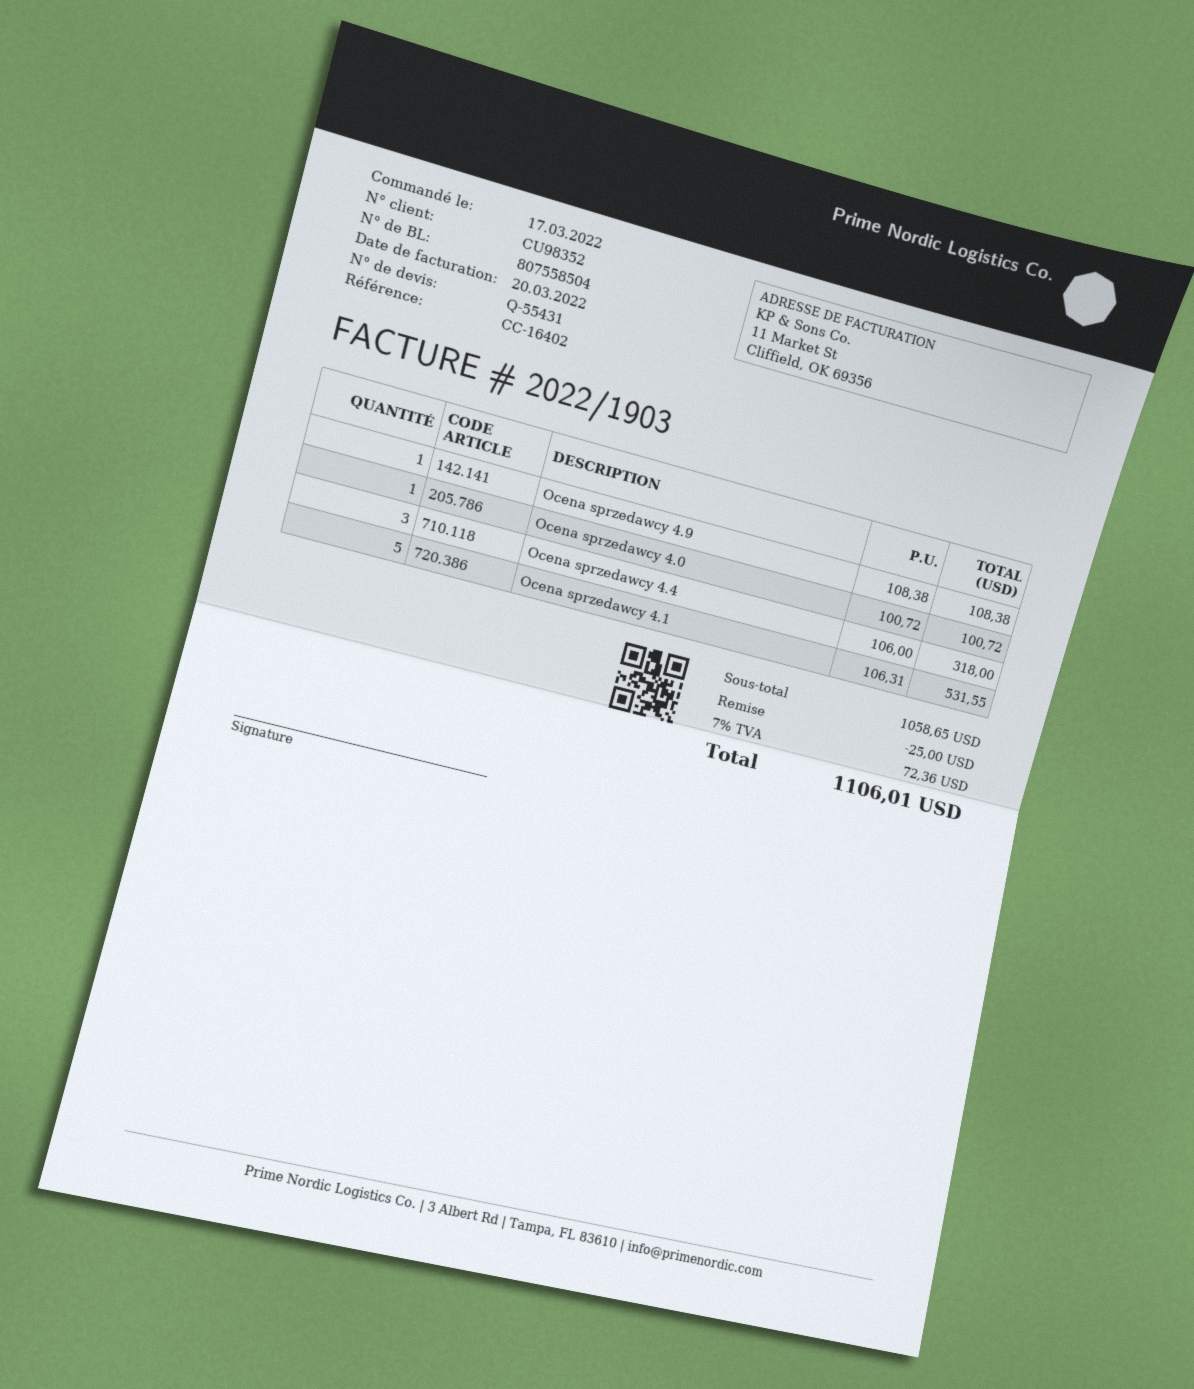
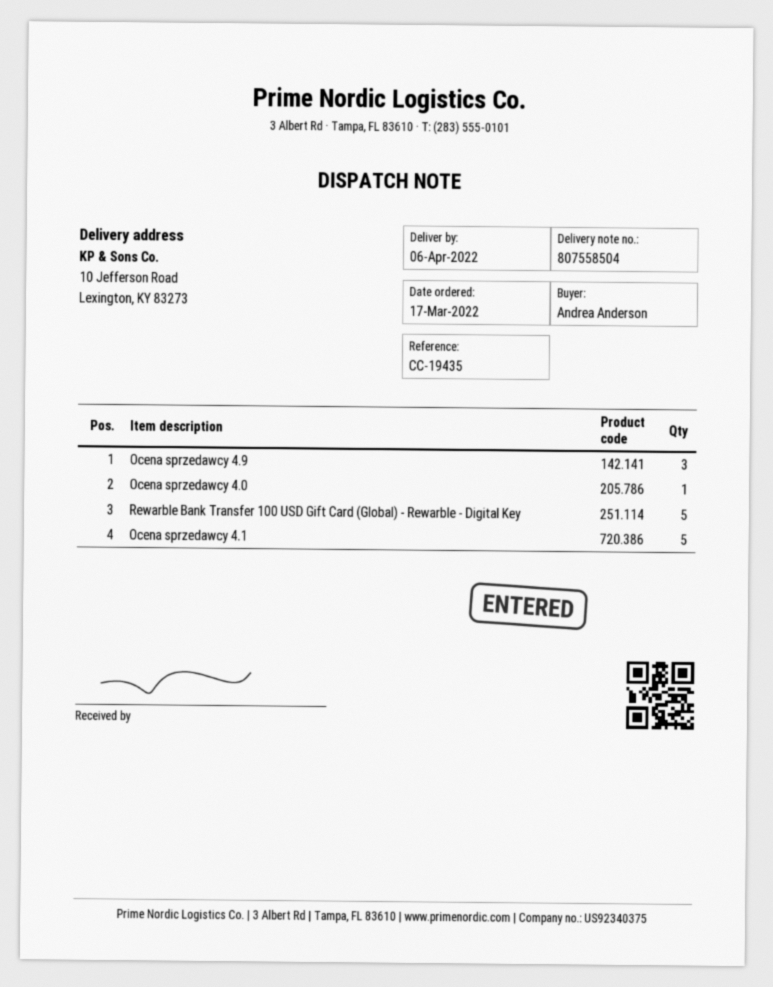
reference: CC-16402 -> CC-19435
Ocena sprzedawcy 4.9: 1 -> 3
Ocena sprzedawcy 4.4: 3 -> none
Rewarble Bank Transfer 100 USD Gift Card (Global) - Rewarble - Digital Key: none -> 5

